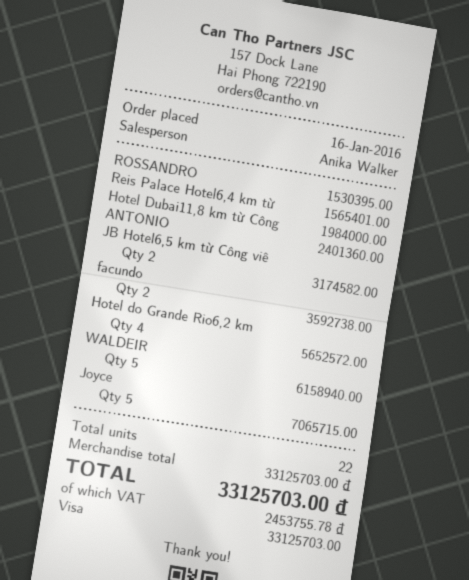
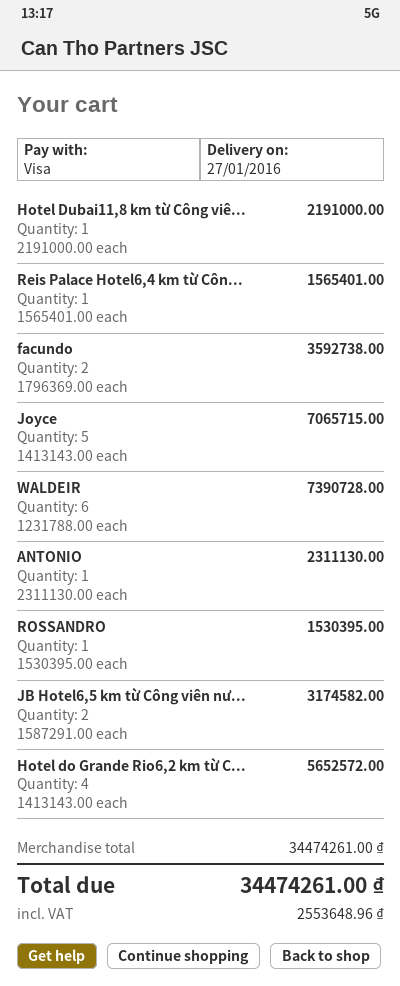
Hotel Dubai11,8 km từ Công: 1 for 1984000.00 -> 1 for 2191000.00
ANTONIO: 1 for 2401360.00 -> 1 for 2311130.00
WALDEIR: 5 for 6158940.00 -> 6 for 7390728.00
subtotal: 33125703.00 -> 34474261.00
tax: 2453755.78 -> 2553648.96
total: 33125703.00 -> 34474261.00

